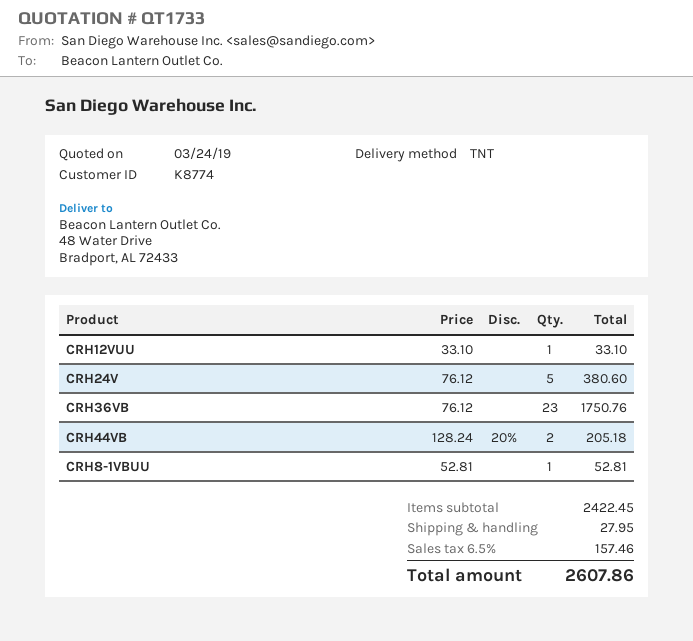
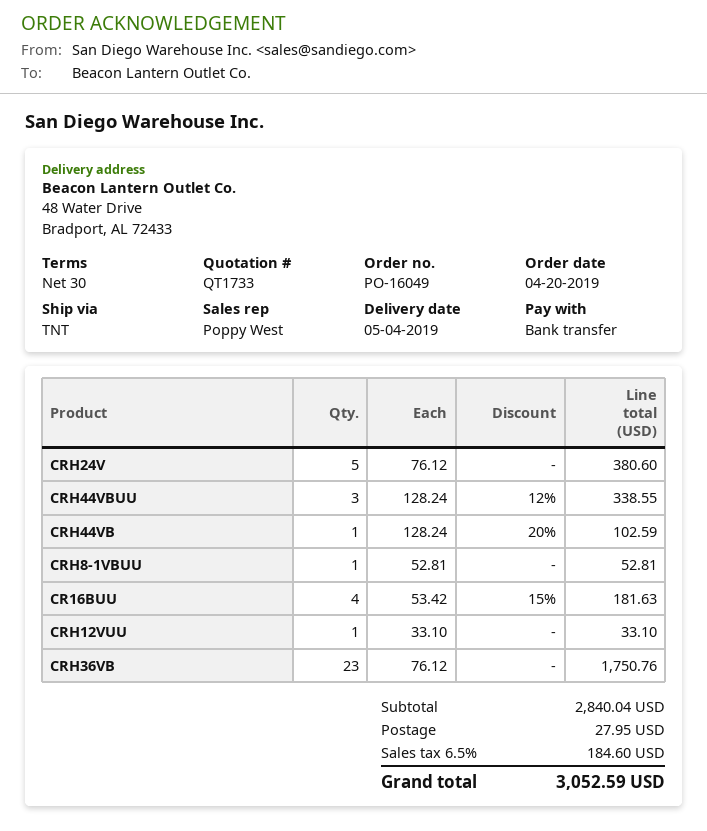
CRH44VB: 2 x 128.24 - 20% = 205.18 -> 1 x 128.24 - 20% = 102.59
CRH44VBUU: none -> 3 x 128.24 - 12% = 338.55
CR16BUU: none -> 4 x 53.42 - 15% = 181.63
subtotal: 2422.45 -> 2840.04
tax: 6.5% = 157.46 -> 6.5% = 184.60
total: 2607.86 -> 3052.59

